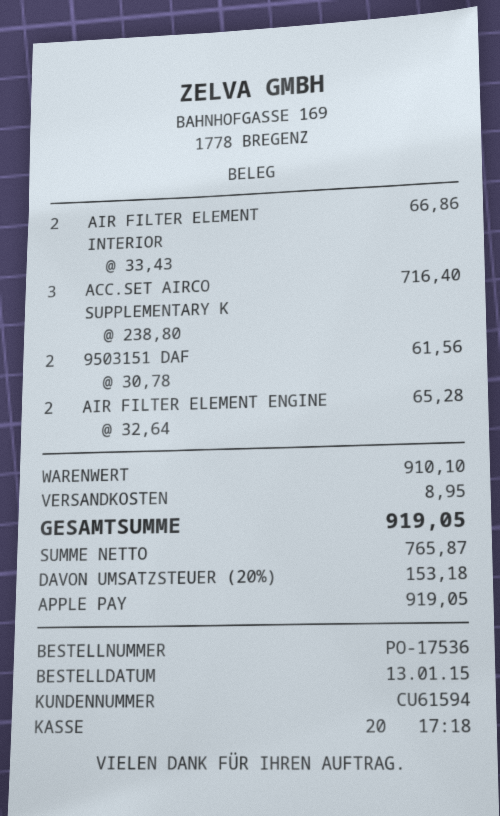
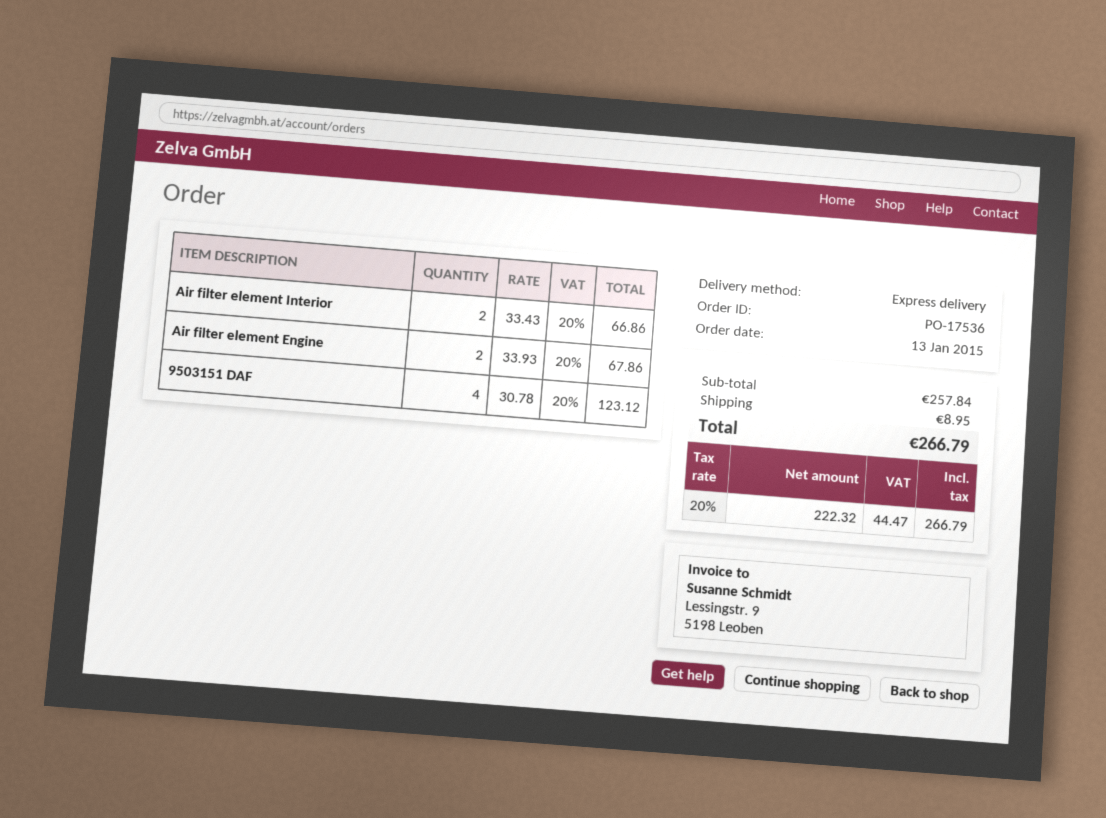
ACC.SET AIRCO SUPPLEMENTARY K: 3 x 238.80 = 716.40 -> none
9503151 DAF: 2 x 30.78 = 61.56 -> 4 x 30.78 = 123.12
AIR FILTER ELEMENT ENGINE: 2 x 32.64 = 65.28 -> 2 x 33.93 = 67.86
subtotal: 910.10 -> 257.84
net: 765.87 -> 222.32
tax: 20% = 153.18 -> 20% = 44.47
total: 919.05 -> 266.79

